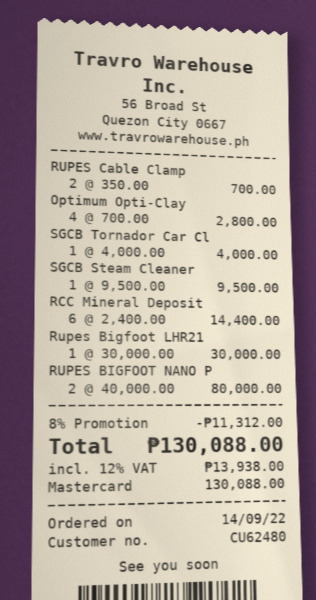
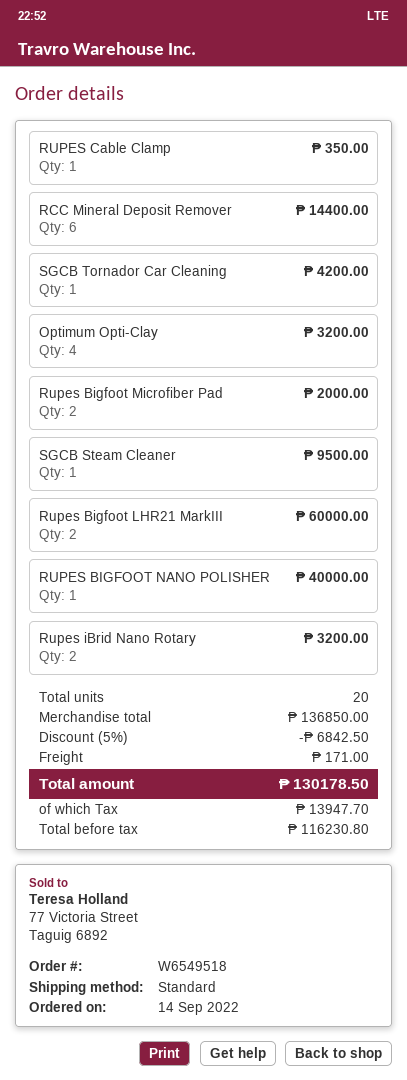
RUPES Cable Clamp: 2 for 700.00 -> 1 for 350.00
Optimum Opti-Clay: 4 for 2800.00 -> 4 for 3200.00
SGCB Tornador Car Cl: 1 for 4000.00 -> 1 for 4200.00
Rupes Bigfoot LHR21: 1 for 30000.00 -> 2 for 60000.00
RUPES BIGFOOT NANO P: 2 for 80000.00 -> 1 for 40000.00
Rupes Bigfoot Microfiber Pad: none -> 2 for 2000.00
Rupes iBrid Nano Rotary: none -> 2 for 3200.00
discount: 8% = 11312.00 -> 5% = 6842.50
shipping: none -> 171.00
tax: 13938.00 -> 13947.70
total: 130088.00 -> 130178.50

